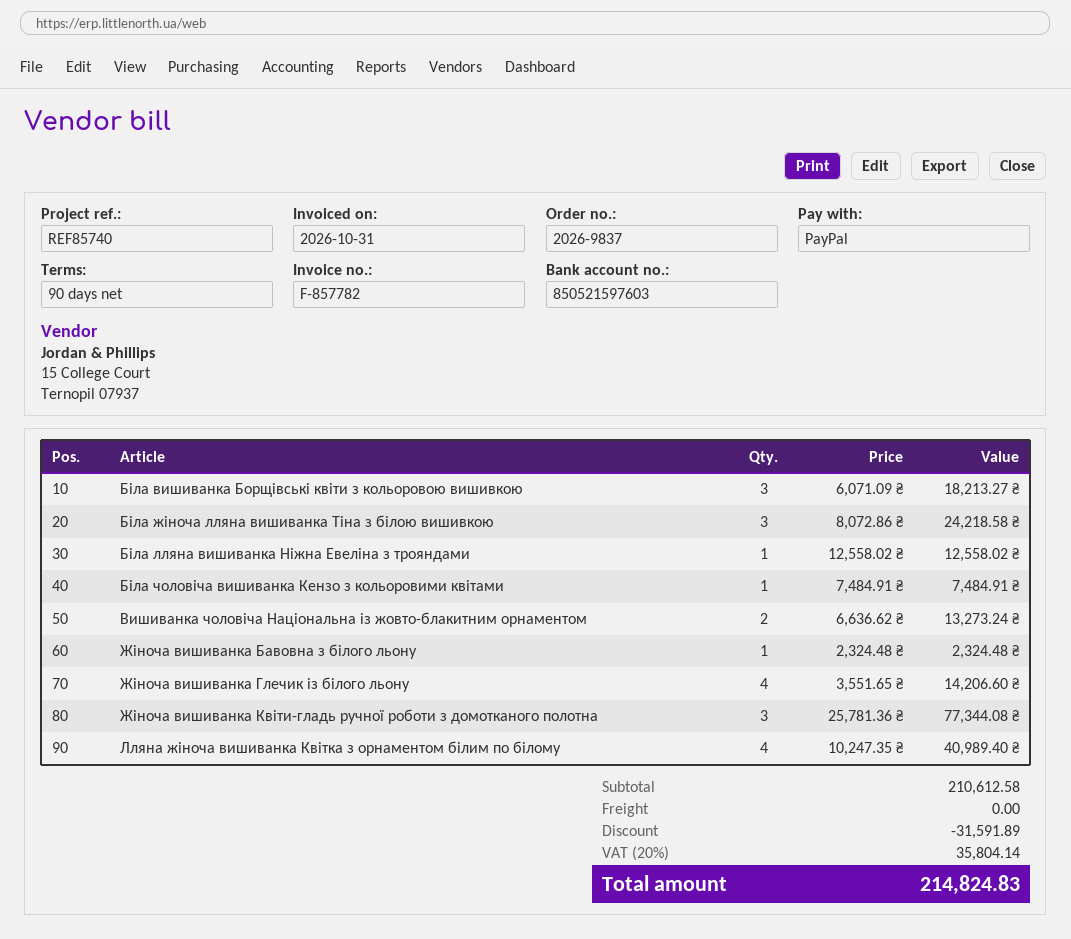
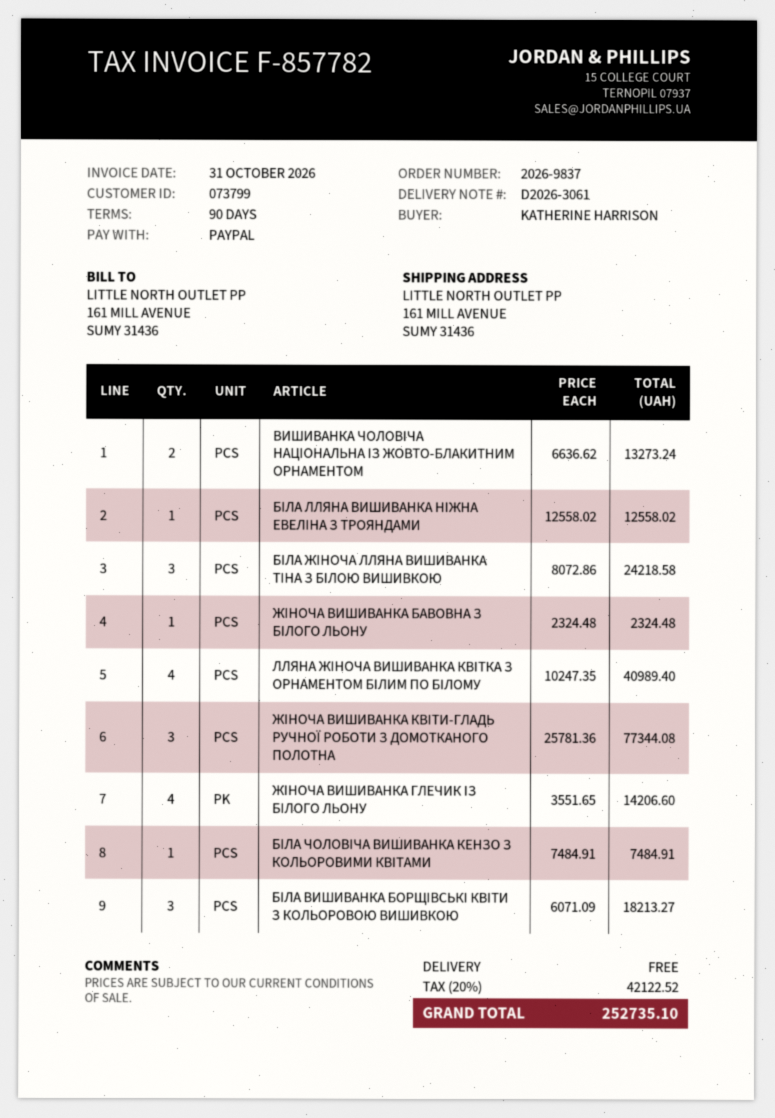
discount: 31591.89 -> none
tax: 20% = 35804.14 -> 20% = 42122.52
total: 214824.83 -> 252735.10

